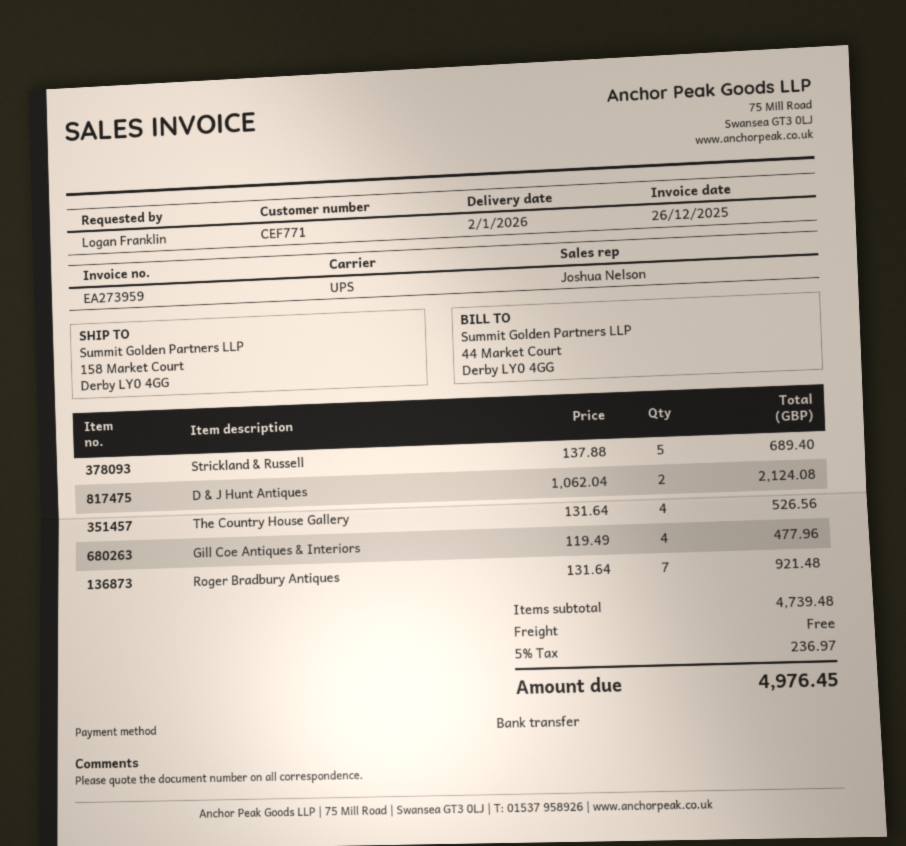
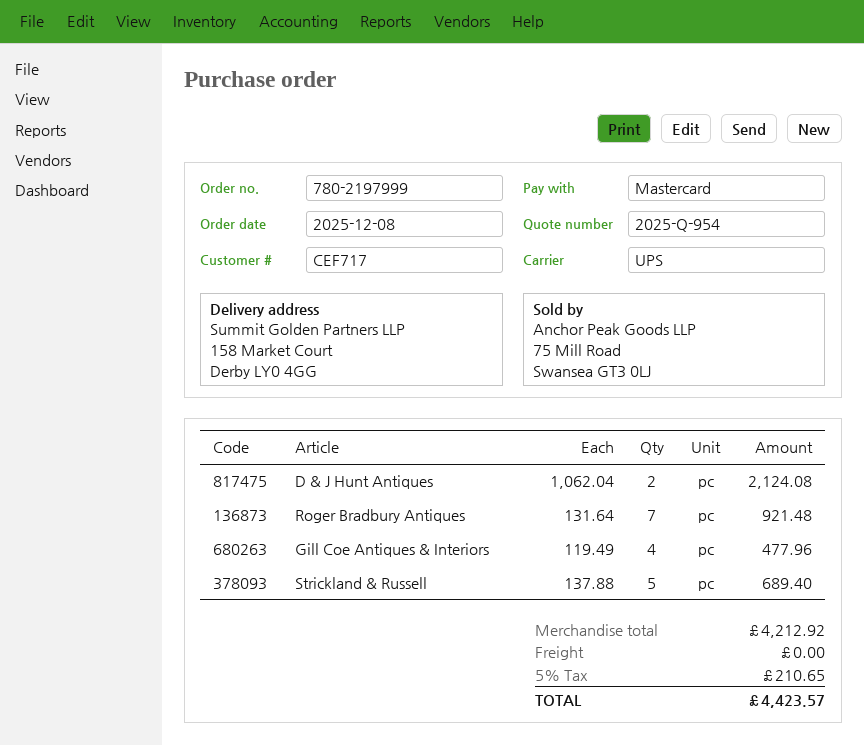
customer number: CEF771 -> CEF717
payment method: bank transfer -> Mastercard
The Country House Gallery: 4 x 131.64 = 526.56 -> none
subtotal: 4739.48 -> 4212.92
tax: 5% = 236.97 -> 5% = 210.65
total: 4976.45 -> 4423.57

